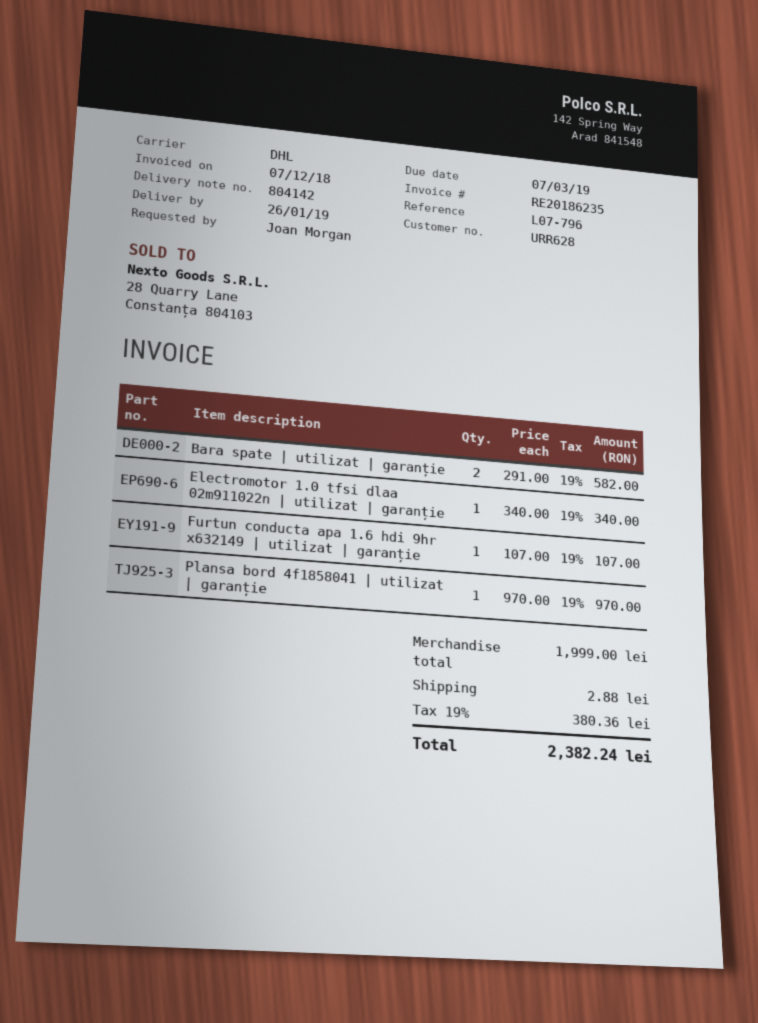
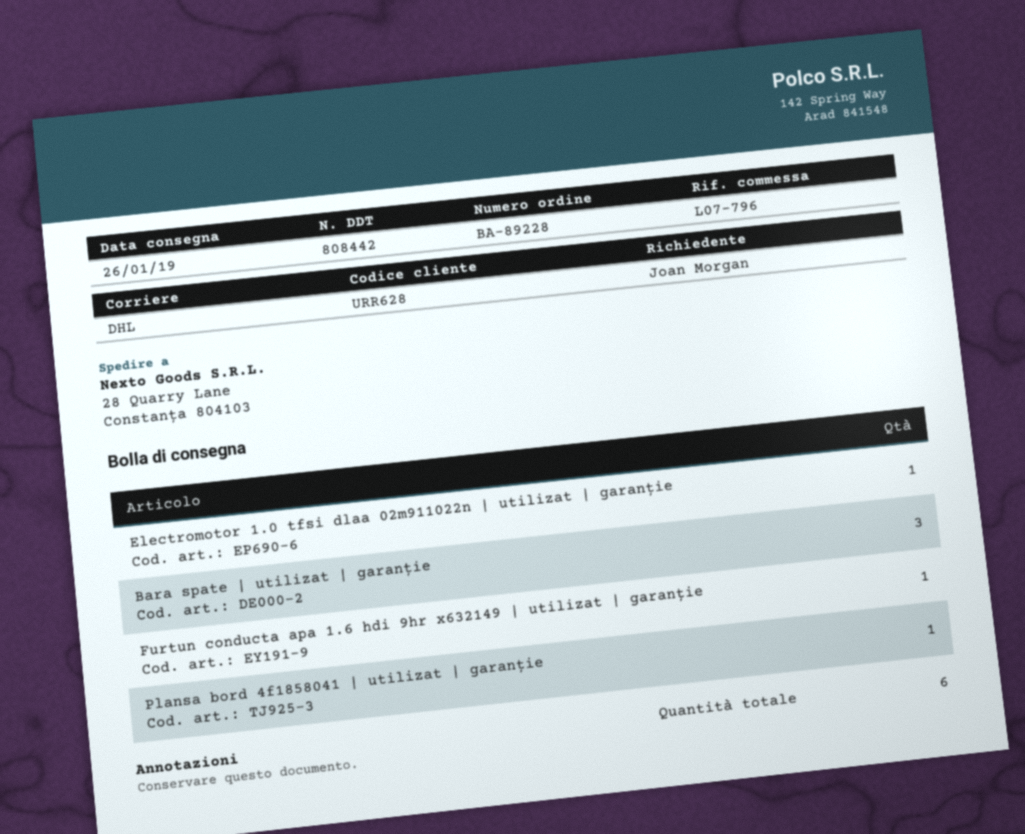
delivery note number: 804142 -> 808442
Bara spate | utilizat | garanție: 2 -> 3

